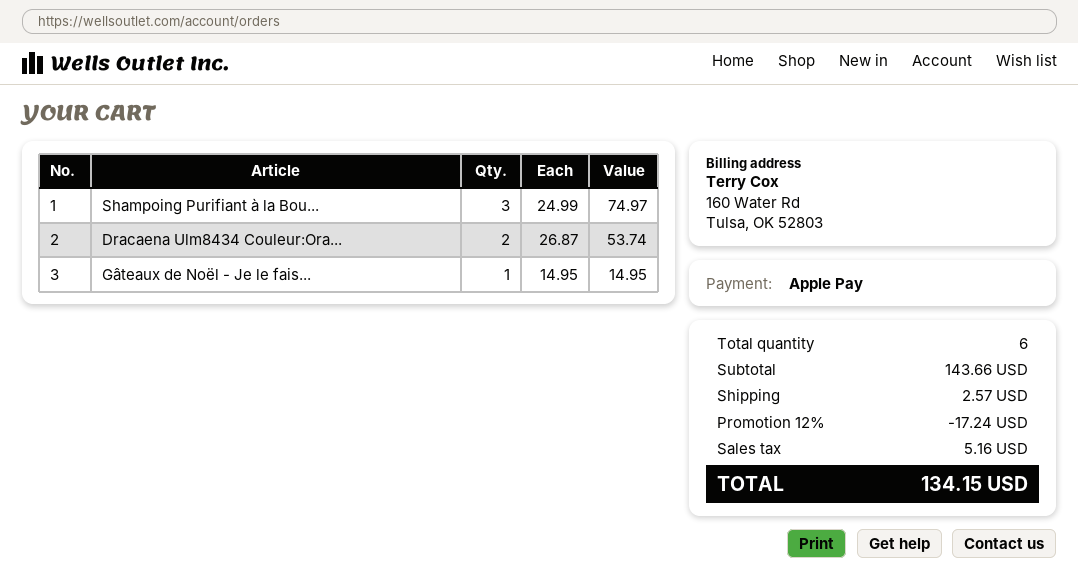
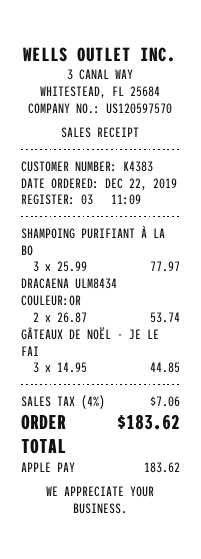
Shampoing Purifiant à la Bou...: 3 x 24.99 = 74.97 -> 3 x 25.99 = 77.97
Gâteaux de Noël - Je le fais...: 1 x 14.95 = 14.95 -> 3 x 14.95 = 44.85
discount: 12% = 17.24 -> none
shipping: 2.57 -> none
tax: 5.16 -> 7.06
total: 134.15 -> 183.62

